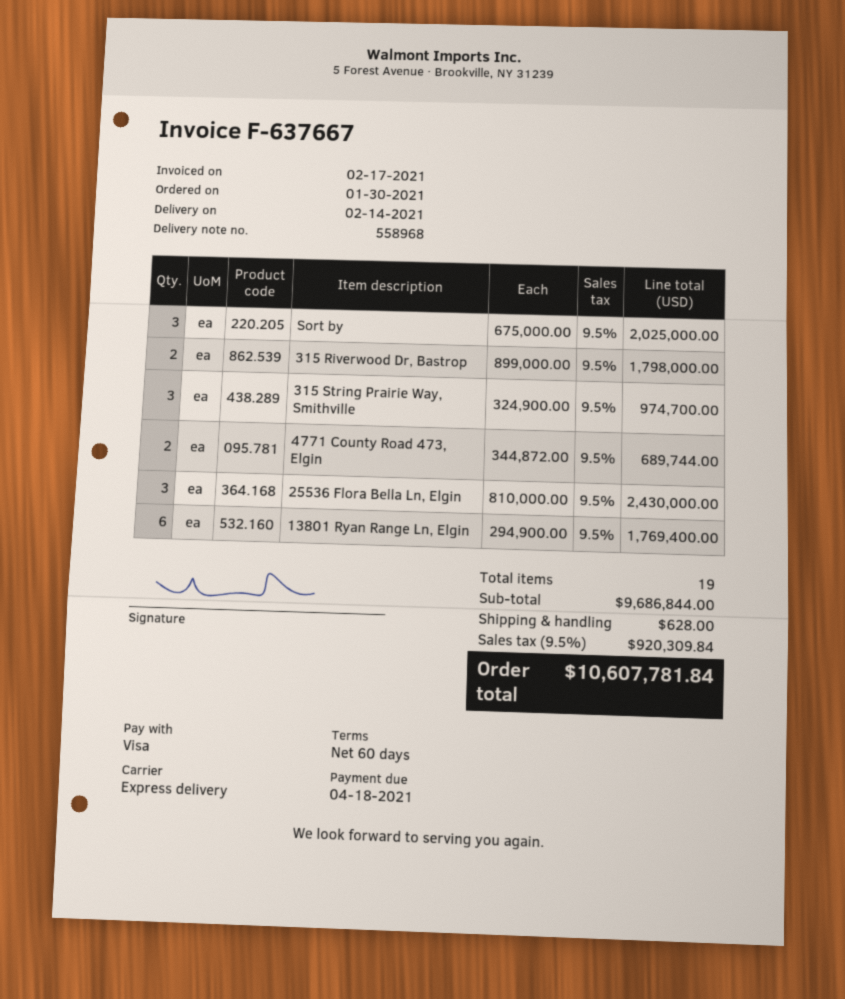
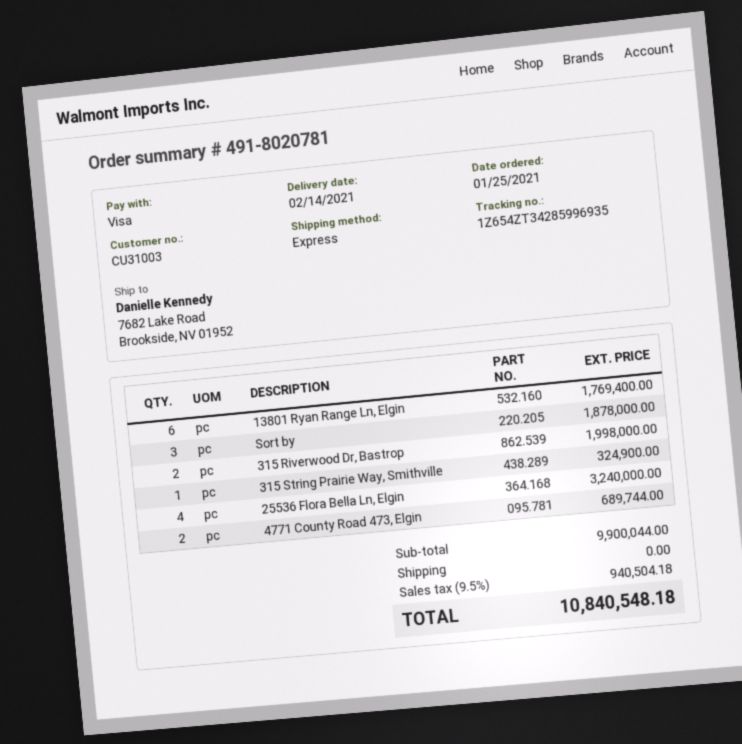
order date: 2021-01-30 -> 2021-01-25
Sort by: 3 for 2025000.00 -> 3 for 1878000.00
315 Riverwood Dr, Bastrop: 2 for 1798000.00 -> 2 for 1998000.00
315 String Prairie Way, Smithville: 3 for 974700.00 -> 1 for 324900.00
25536 Flora Bella Ln, Elgin: 3 for 2430000.00 -> 4 for 3240000.00
subtotal: 9686844.00 -> 9900044.00
shipping: 628.00 -> 0.00
tax: 9.5% = 920309.84 -> 9.5% = 940504.18
total: 10607781.84 -> 10840548.18

